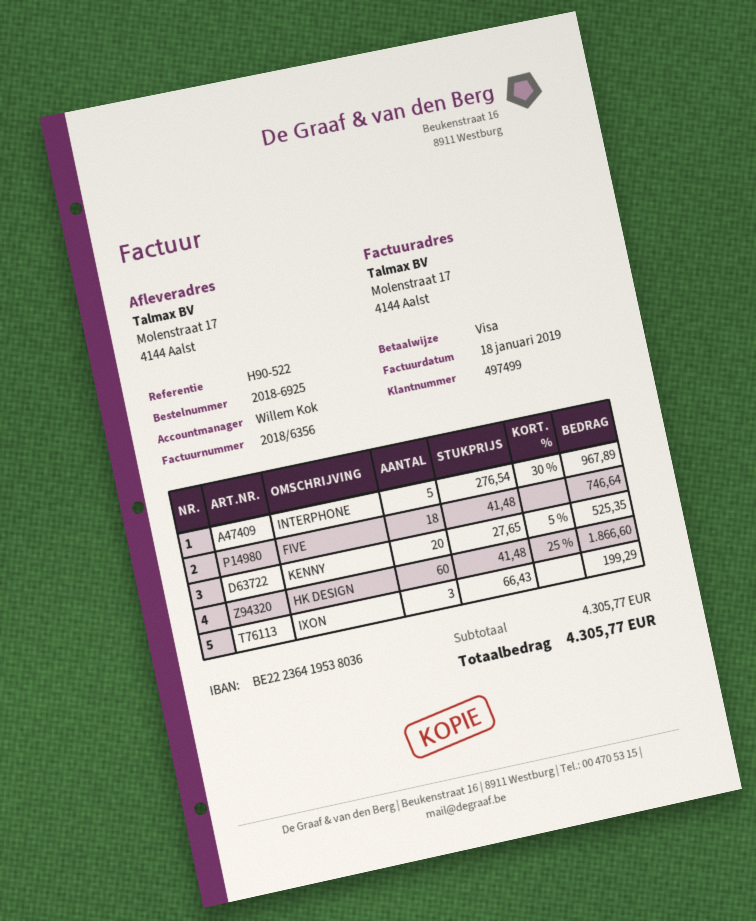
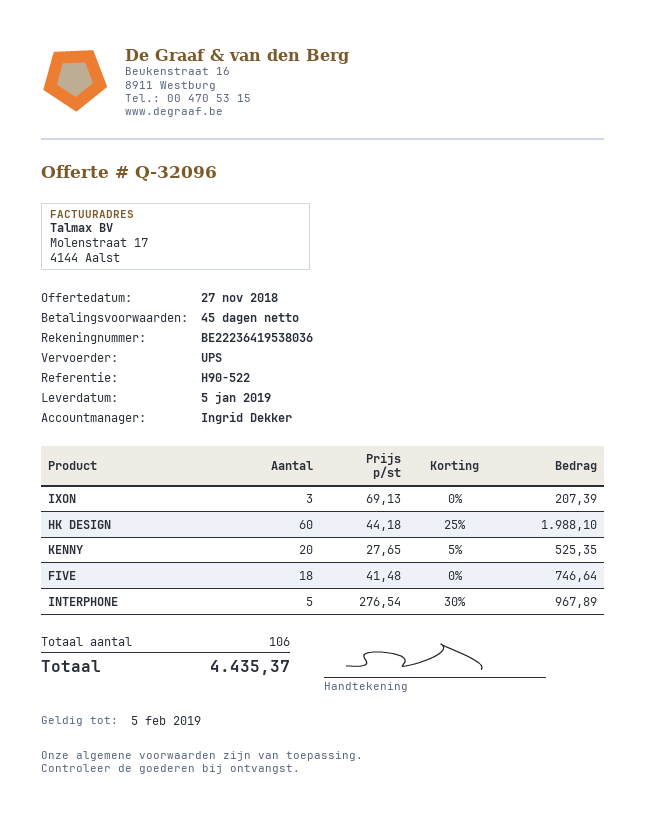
sales rep: Willem Kok -> Ingrid Dekker
HK DESIGN: 60 x 41.48 - 25% = 1866.60 -> 60 x 44.18 - 25% = 1988.10
IXON: 3 x 66.43 = 199.29 -> 3 x 69.13 = 207.39
total: 4305.77 -> 4435.37

